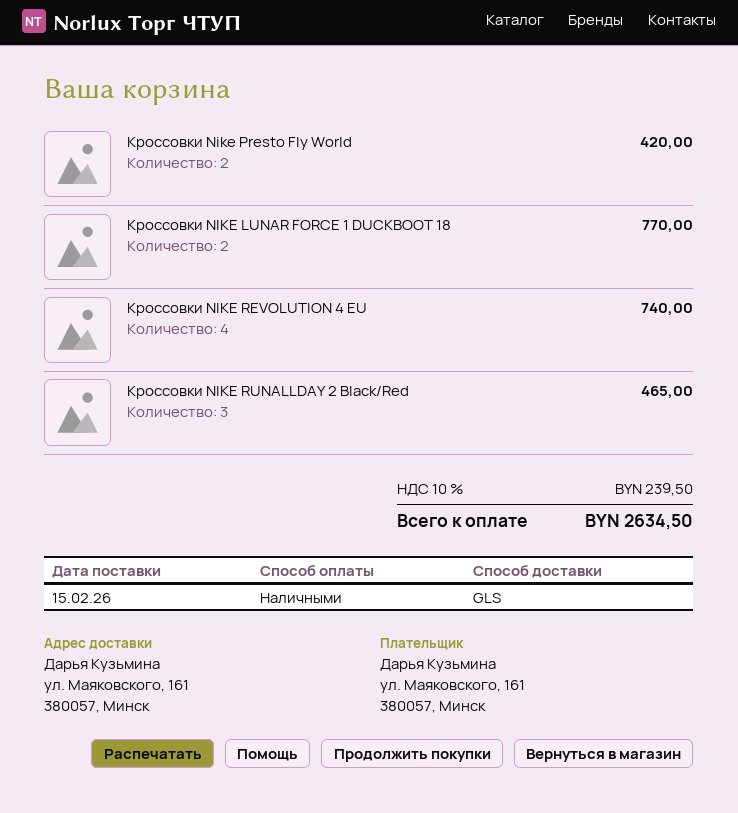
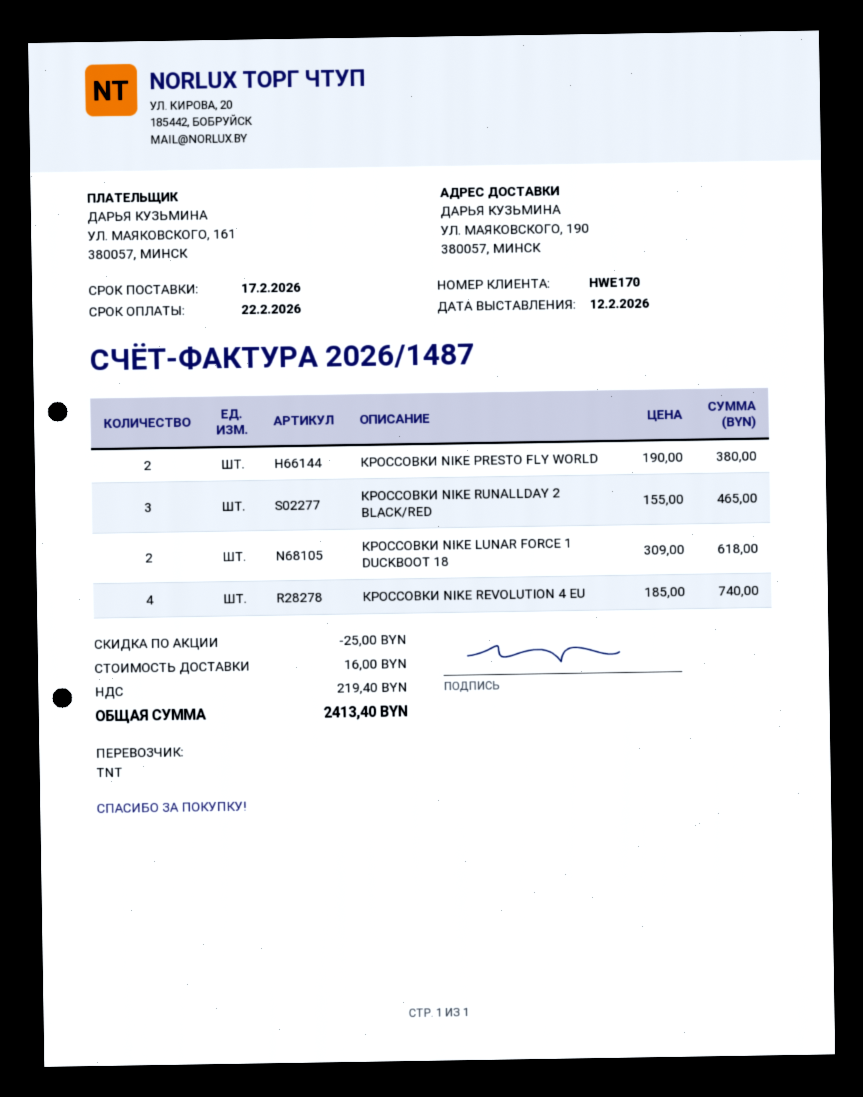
delivery date: 2026-02-15 -> 2026-02-17
shipping method: GLS -> TNT
ship to: ул. Маяковского, 161, 380057, Минск -> УЛ. МАЯКОВСКОГО, 190, 380057, МИНСК
Кроссовки Nike Presto Fly World: 2 for 420.00 -> 2 for 380.00
Кроссовки NIKE LUNAR FORCE 1 DUCKBOOT 18: 2 for 770.00 -> 2 for 618.00
discount: none -> 25.00
shipping: none -> 16.00
tax: 239.50 -> 219.40
total: 2634.50 -> 2413.40

